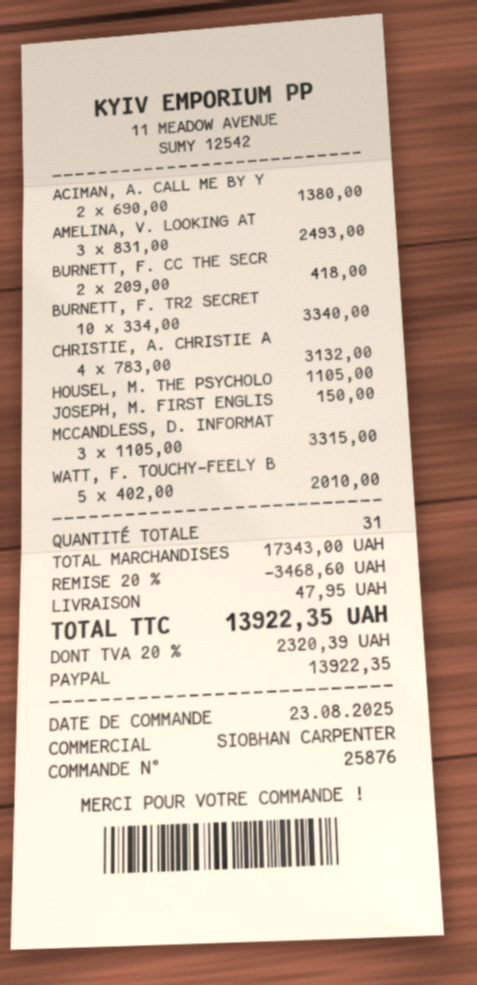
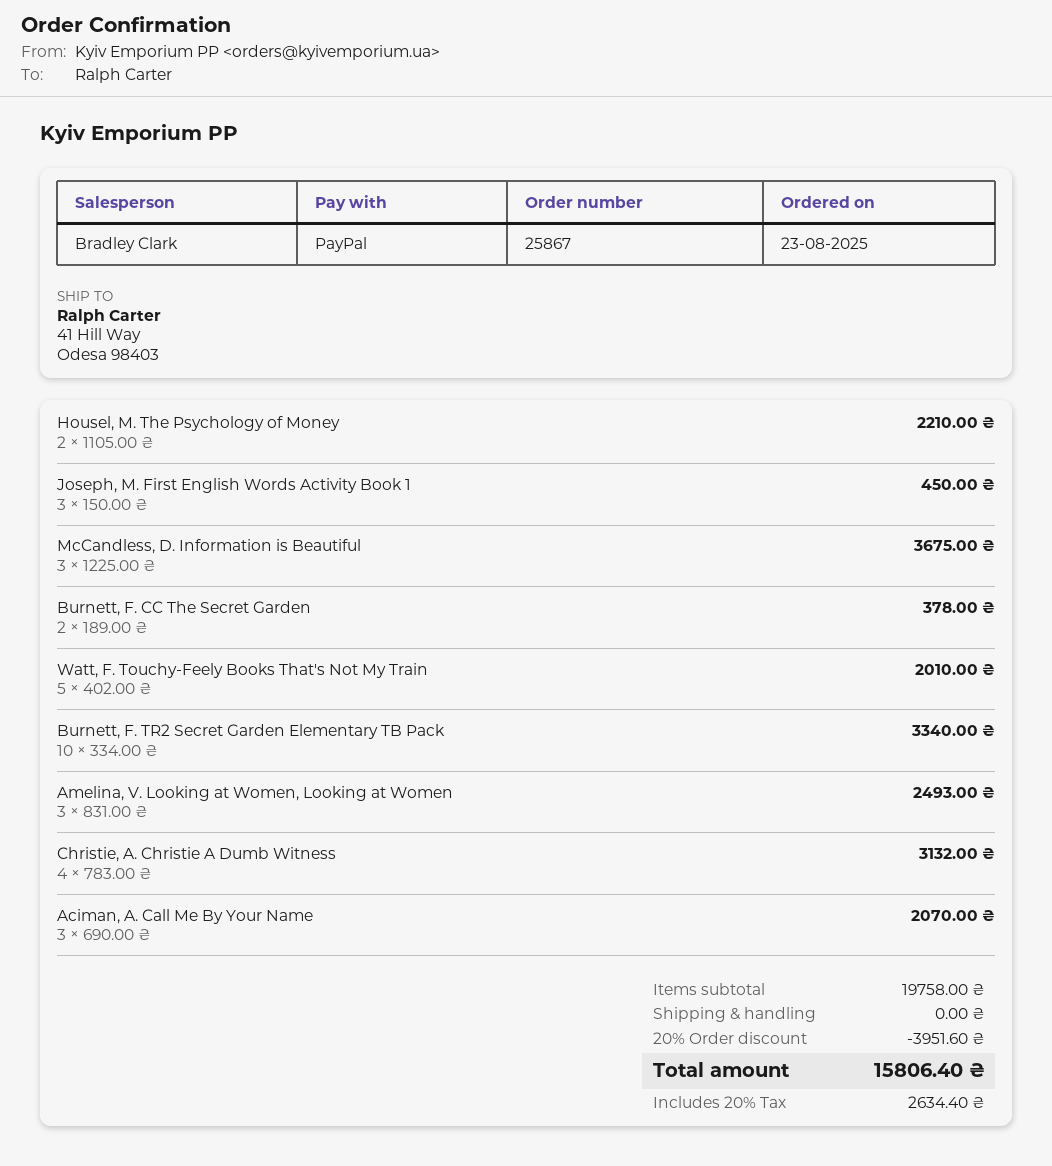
order number: 25876 -> 25867
sales rep: SIOBHAN CARPENTER -> Bradley Clark
ACIMAN, A. CALL ME BY Y: 2 x 690.00 = 1380.00 -> 3 x 690.00 = 2070.00
BURNETT, F. CC THE SECR: 2 x 209.00 = 418.00 -> 2 x 189.00 = 378.00
HOUSEL, M. THE PSYCHOLO: 1 x 1105.00 = 1105.00 -> 2 x 1105.00 = 2210.00
JOSEPH, M. FIRST ENGLIS: 1 x 150.00 = 150.00 -> 3 x 150.00 = 450.00
MCCANDLESS, D. INFORMAT: 3 x 1105.00 = 3315.00 -> 3 x 1225.00 = 3675.00
subtotal: 17343.00 -> 19758.00
discount: 20% = 3468.60 -> 20% = 3951.60
shipping: 47.95 -> 0.00
tax: 20% = 2320.39 -> 20% = 2634.40
total: 13922.35 -> 15806.40

